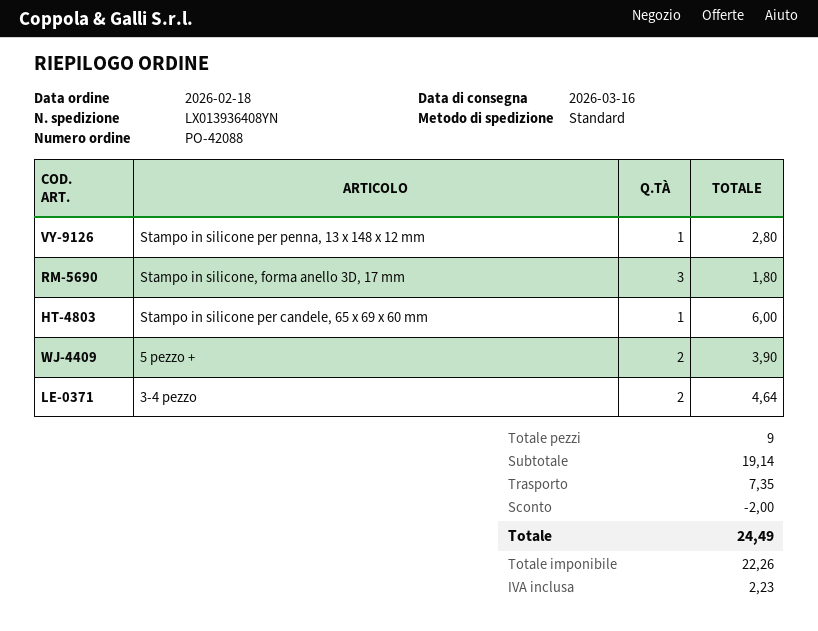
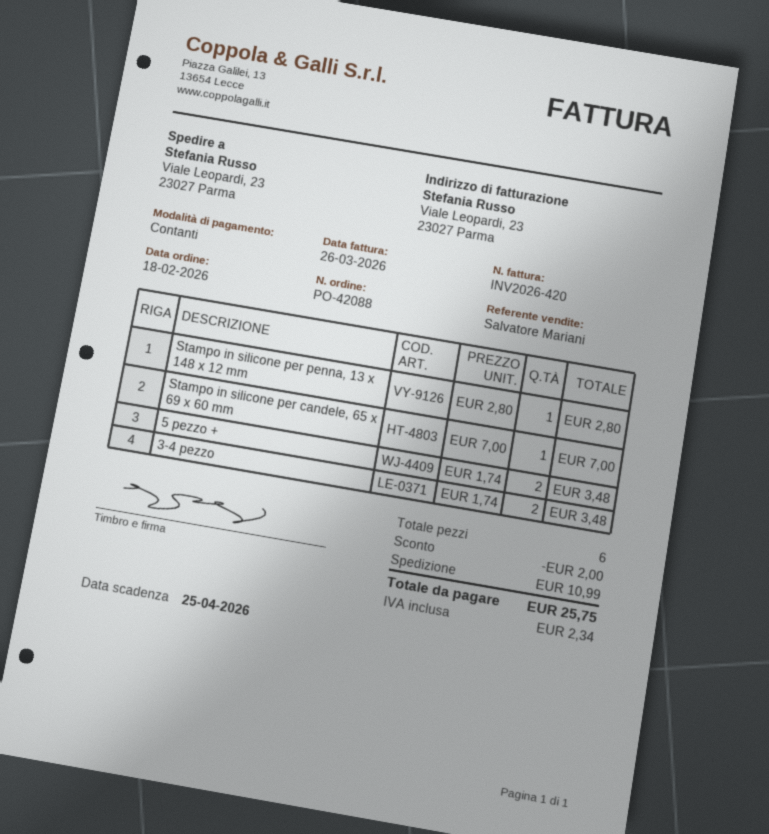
Stampo in silicone, forma anello 3D, 17 mm: 3 for 1.80 -> none
Stampo in silicone per candele, 65 x 69 x 60 mm: 1 for 6.00 -> 1 for 7.00
5 pezzo +: 2 for 3.90 -> 2 for 3.48
3-4 pezzo: 2 for 4.64 -> 2 for 3.48
total quantity: 9 -> 6
shipping: 7.35 -> 10.99
tax: 2.23 -> 2.34
total: 24.49 -> 25.75

